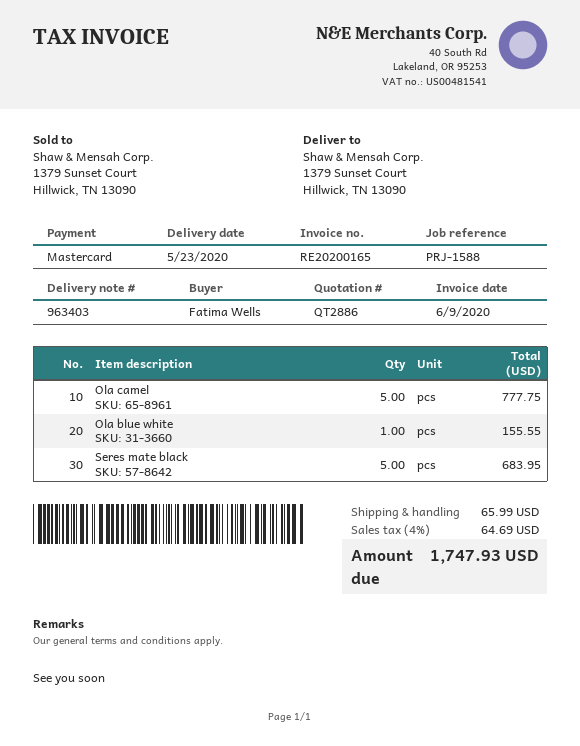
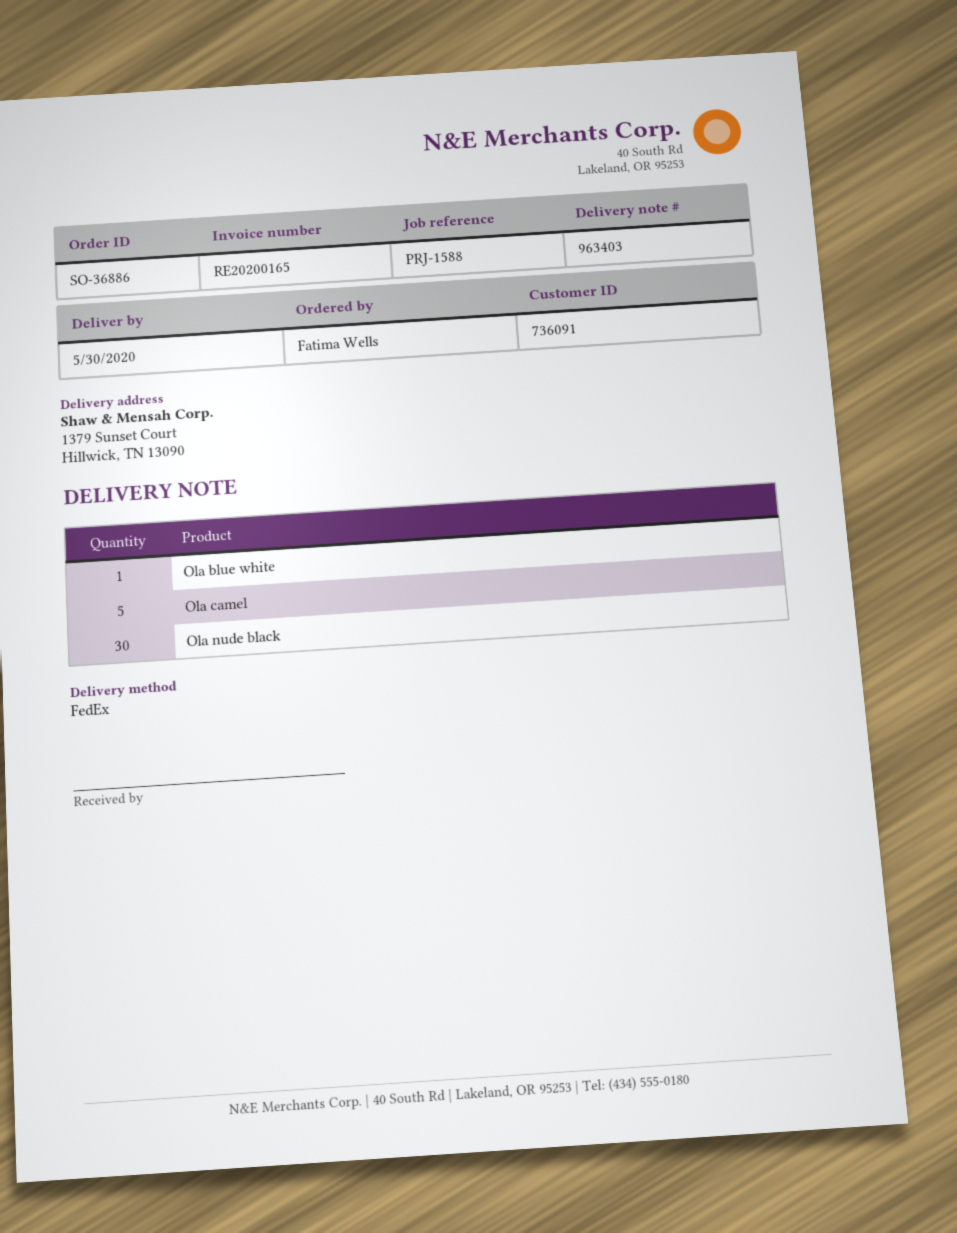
delivery date: 2020-05-23 -> 2020-05-30
Seres mate black: 5 -> none
Ola nude black: none -> 30

